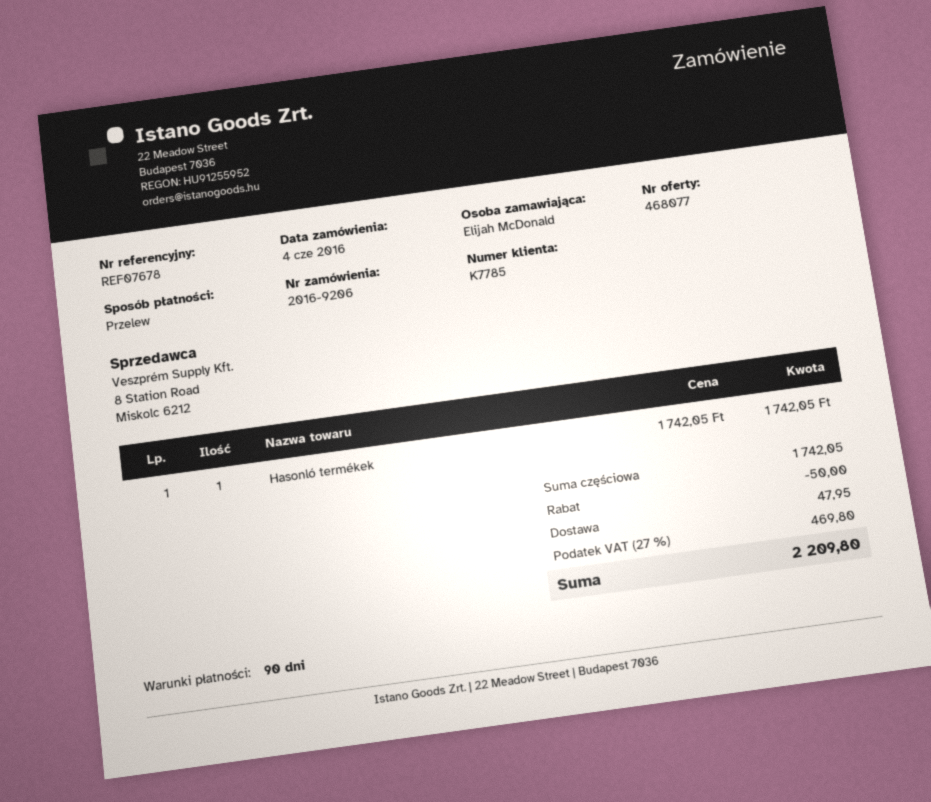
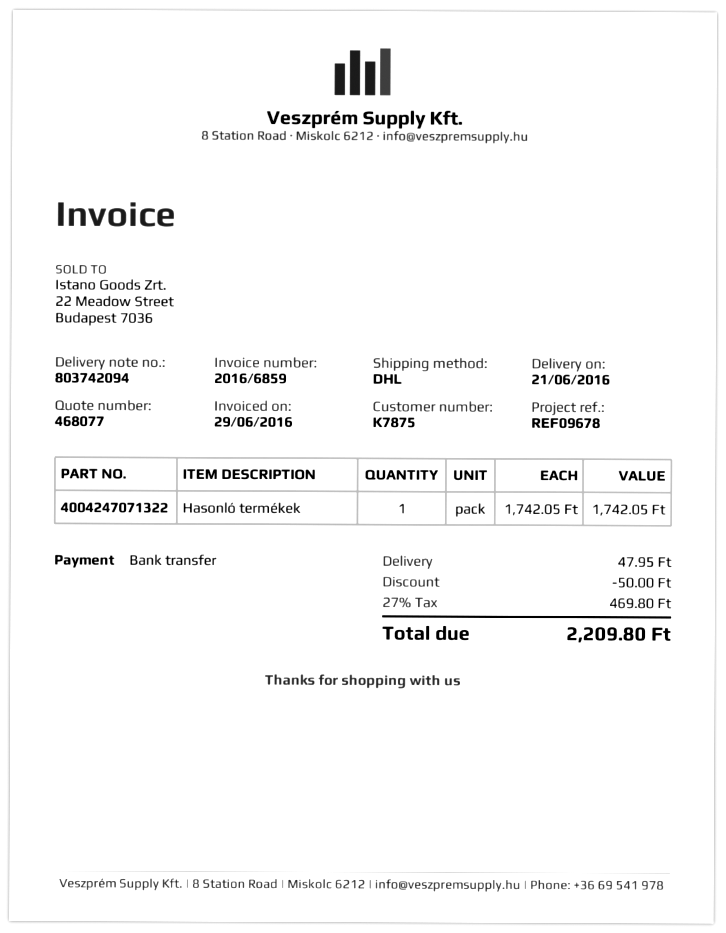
customer number: K7785 -> K7875
reference: REF07678 -> REF09678

